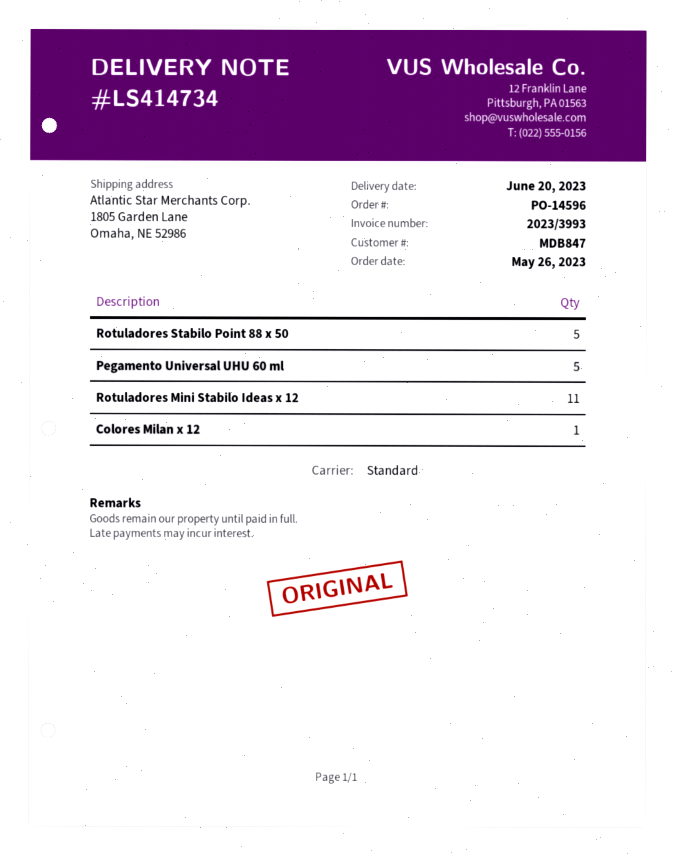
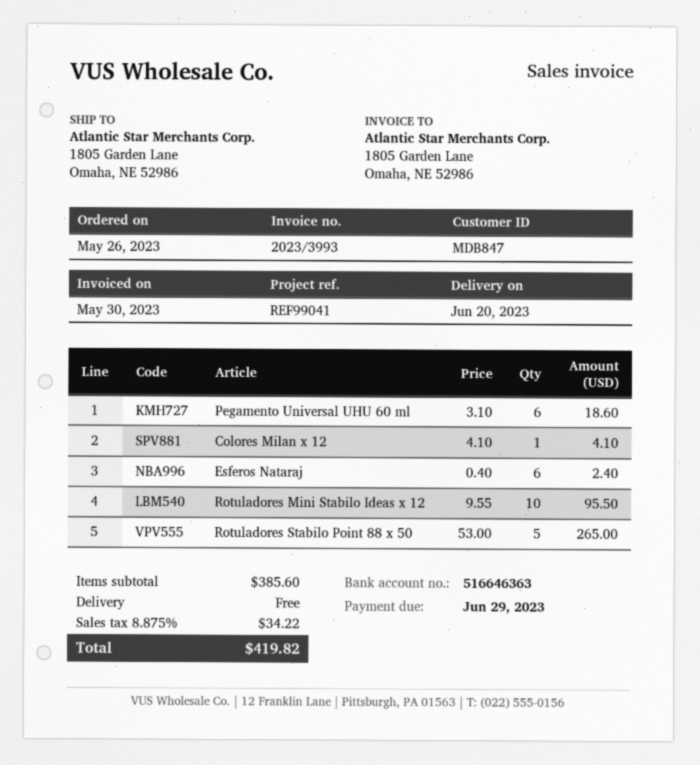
Pegamento Universal UHU 60 ml: 5 -> 6
Rotuladores Mini Stabilo Ideas x 12: 11 -> 10
Esferos Nataraj: none -> 6

